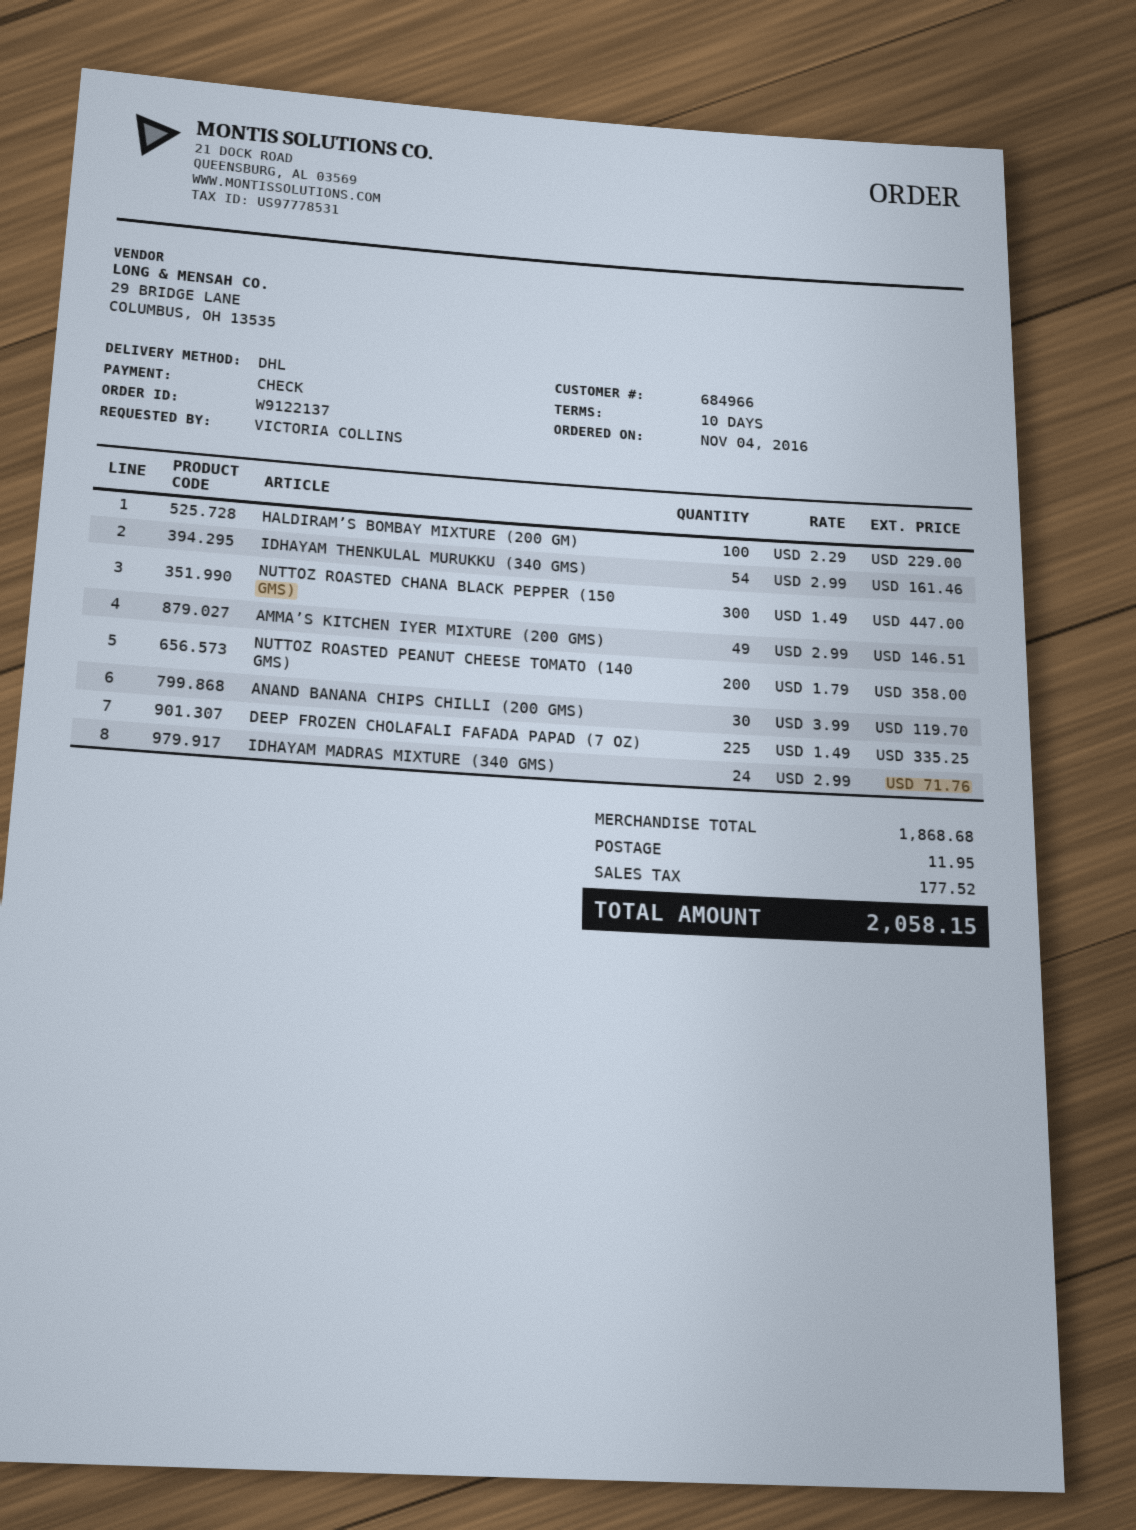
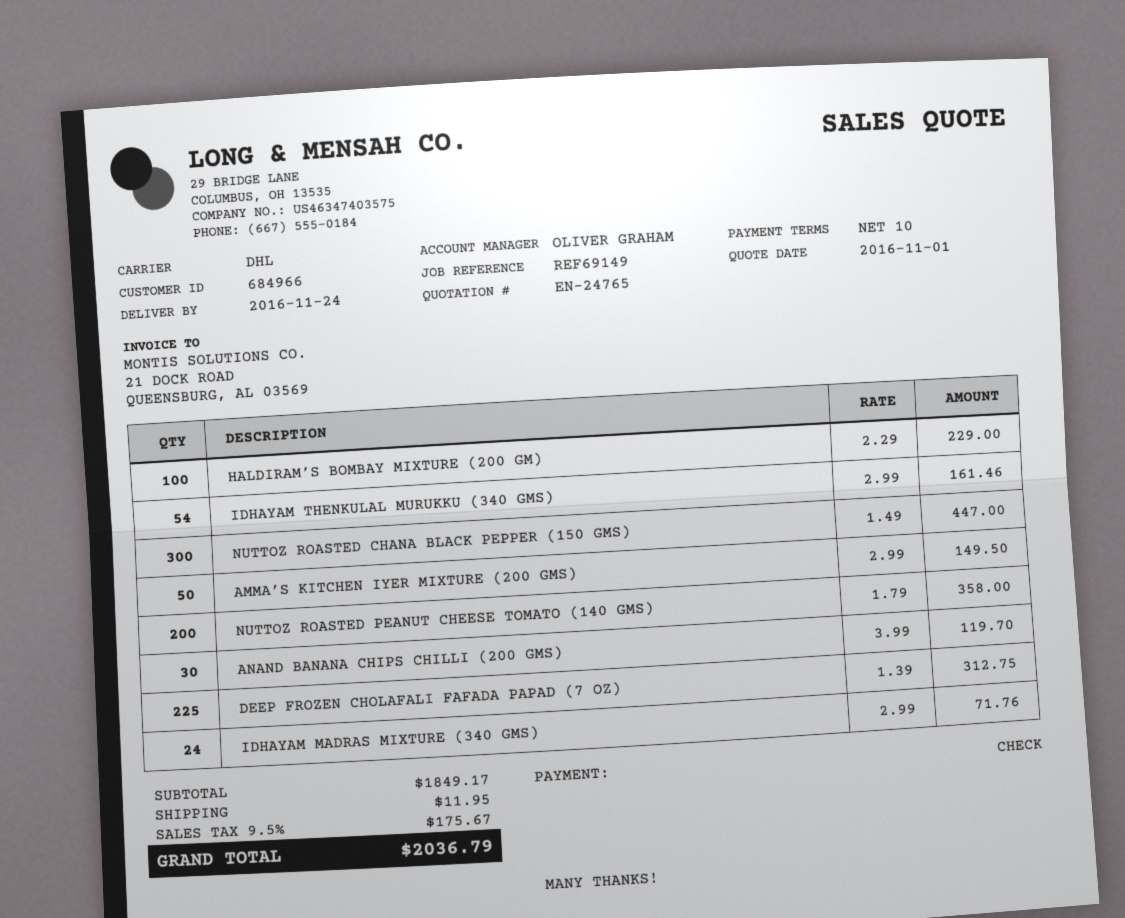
AMMA’S KITCHEN IYER MIXTURE (200 GMS): 49 x 2.99 = 146.51 -> 50 x 2.99 = 149.50
DEEP FROZEN CHOLAFALI FAFADA PAPAD (7 OZ): 225 x 1.49 = 335.25 -> 225 x 1.39 = 312.75
subtotal: 1868.68 -> 1849.17
tax: 177.52 -> 175.67
total: 2058.15 -> 2036.79

